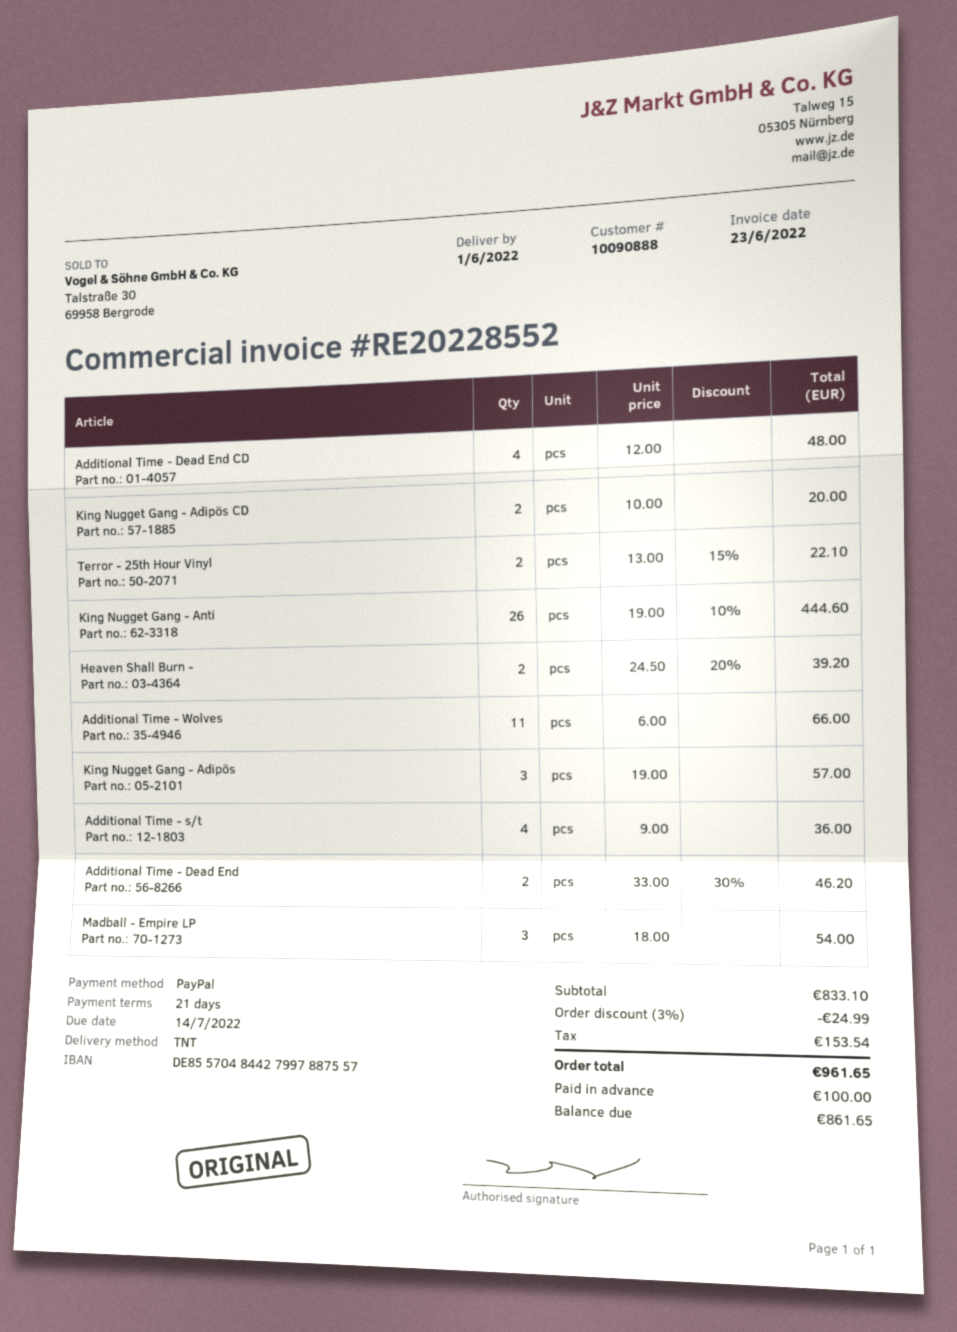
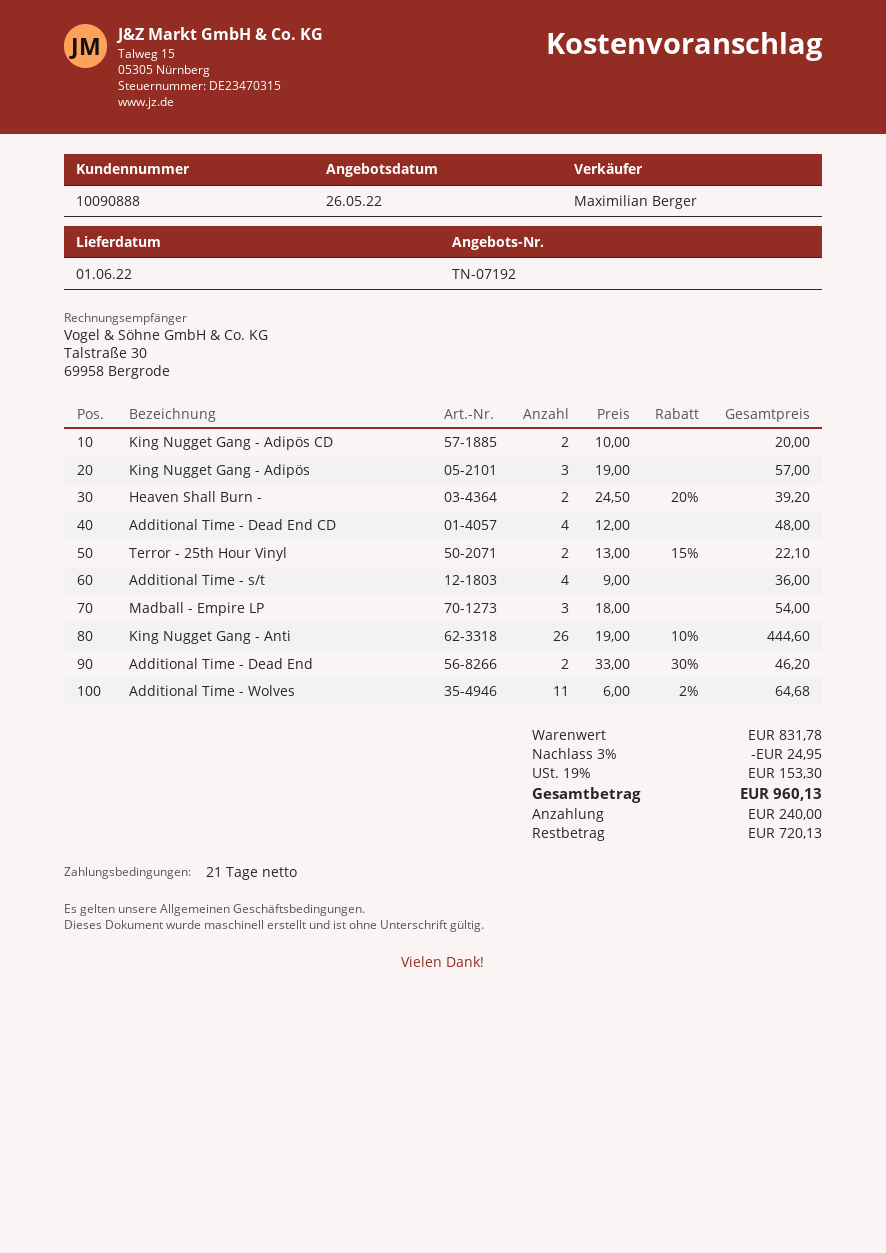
Additional Time - Wolves: 11 x 6.00 = 66.00 -> 11 x 6.00 - 2% = 64.68
subtotal: 833.10 -> 831.78
discount: 3% = 24.99 -> 3% = 24.95
tax: 153.54 -> 153.30
total: 961.65 -> 960.13
deposit: 100.00 -> 240.00
balance: 861.65 -> 720.13

